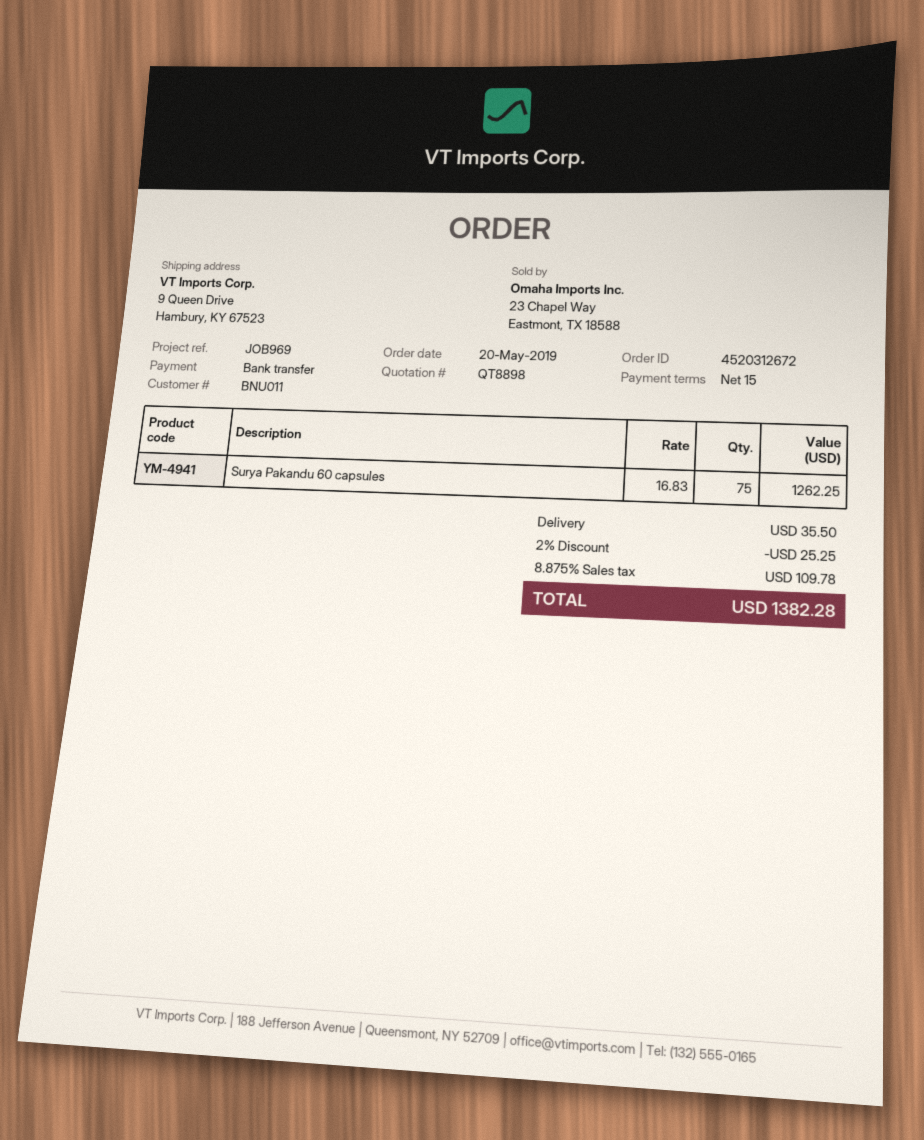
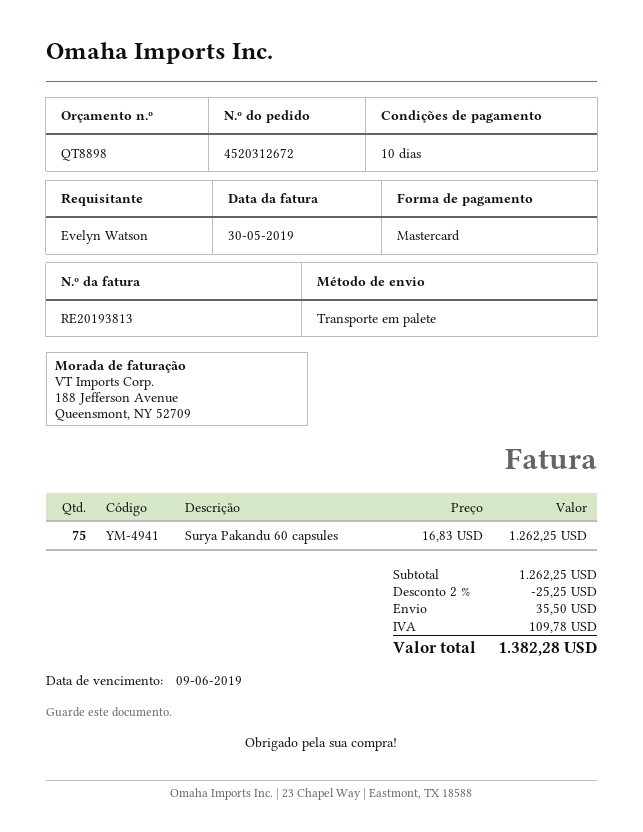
payment terms: 15 days -> 10 days
payment method: bank transfer -> Mastercard

